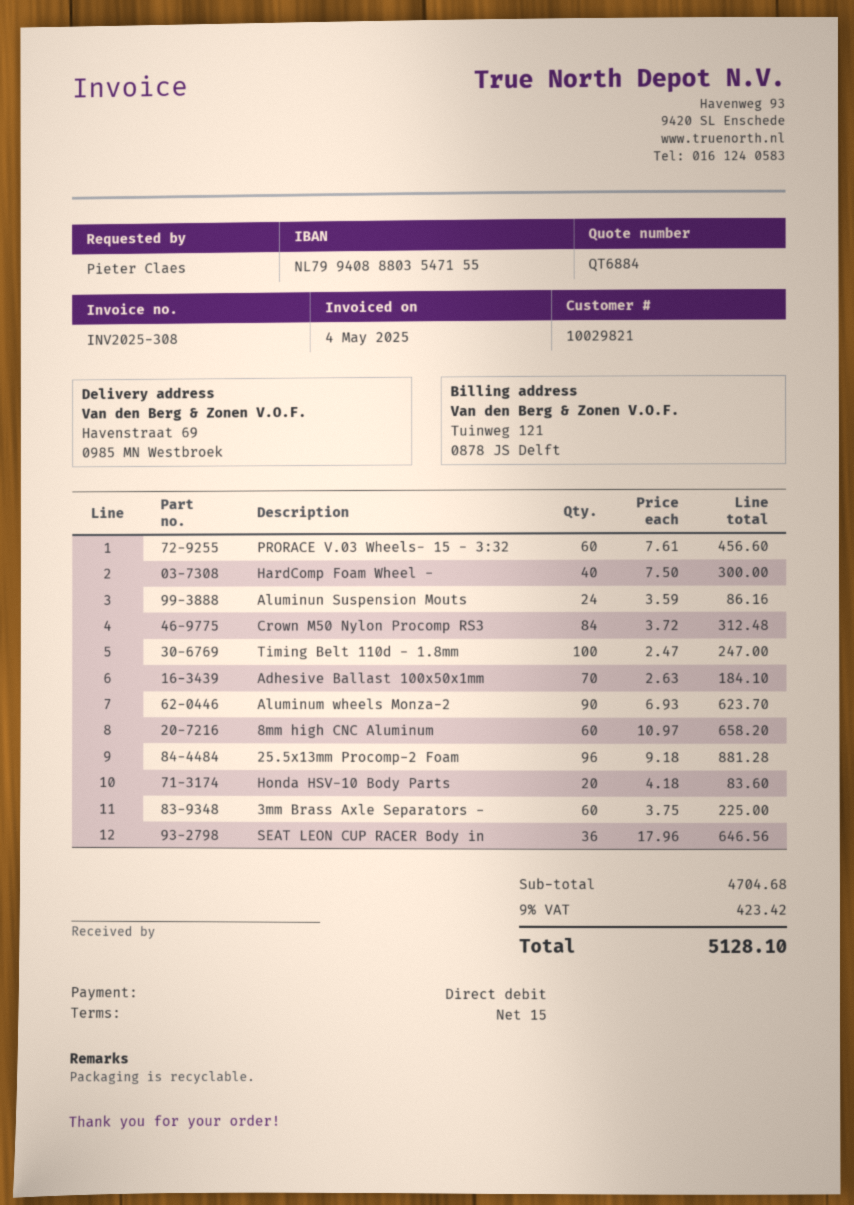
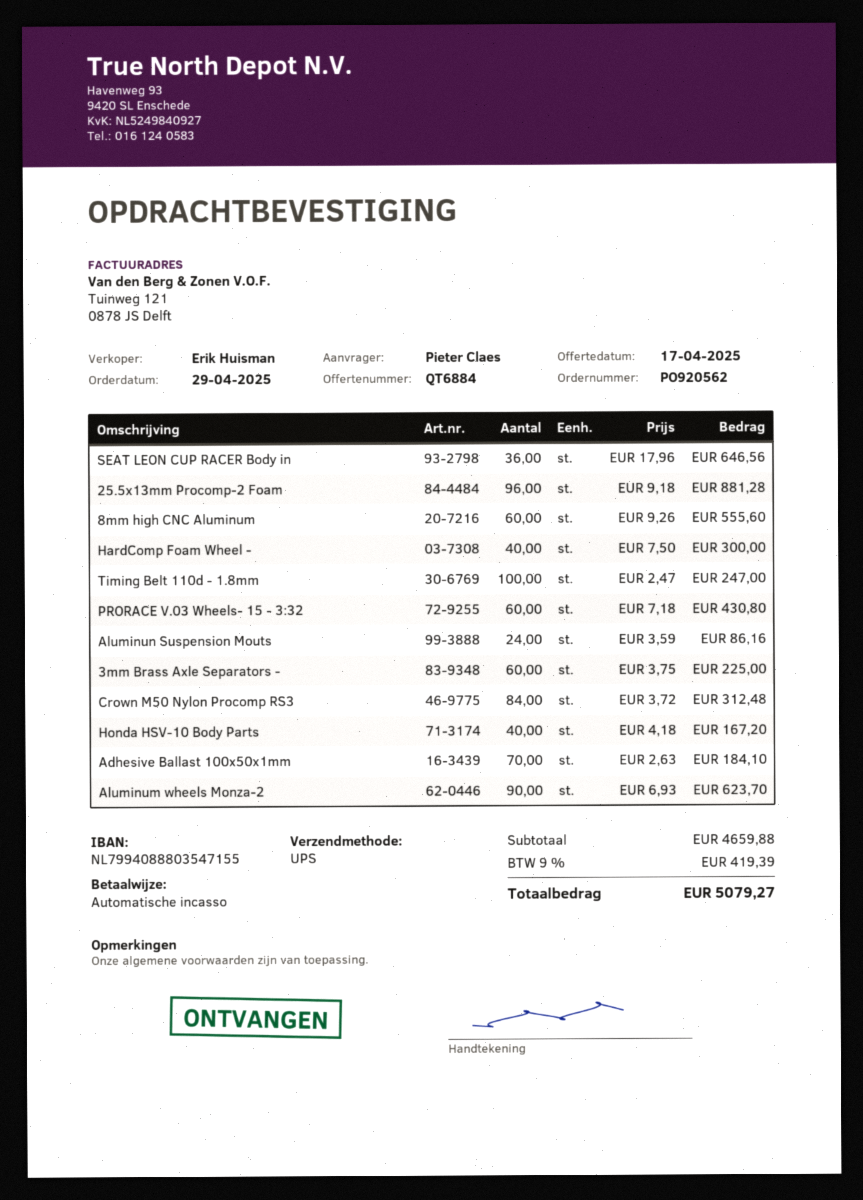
PRORACE V.03 Wheels- 15 - 3:32: 60 x 7.61 = 456.60 -> 60 x 7.18 = 430.80
8mm high CNC Aluminum: 60 x 10.97 = 658.20 -> 60 x 9.26 = 555.60
Honda HSV-10 Body Parts: 20 x 4.18 = 83.60 -> 40 x 4.18 = 167.20
subtotal: 4704.68 -> 4659.88
tax: 9% = 423.42 -> 9% = 419.39
total: 5128.10 -> 5079.27

